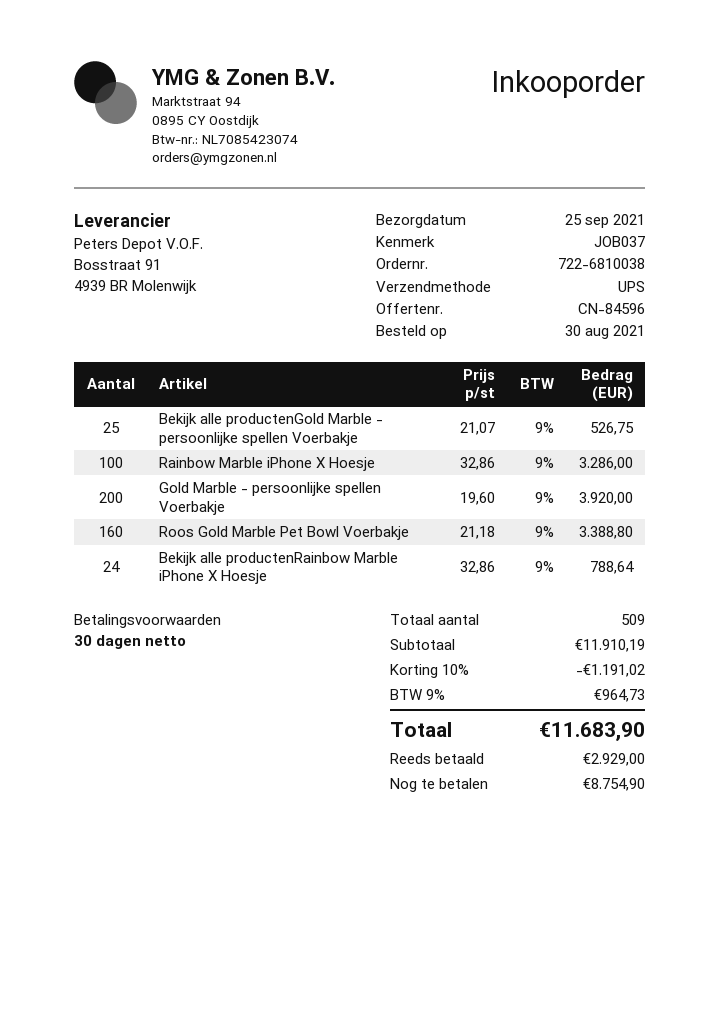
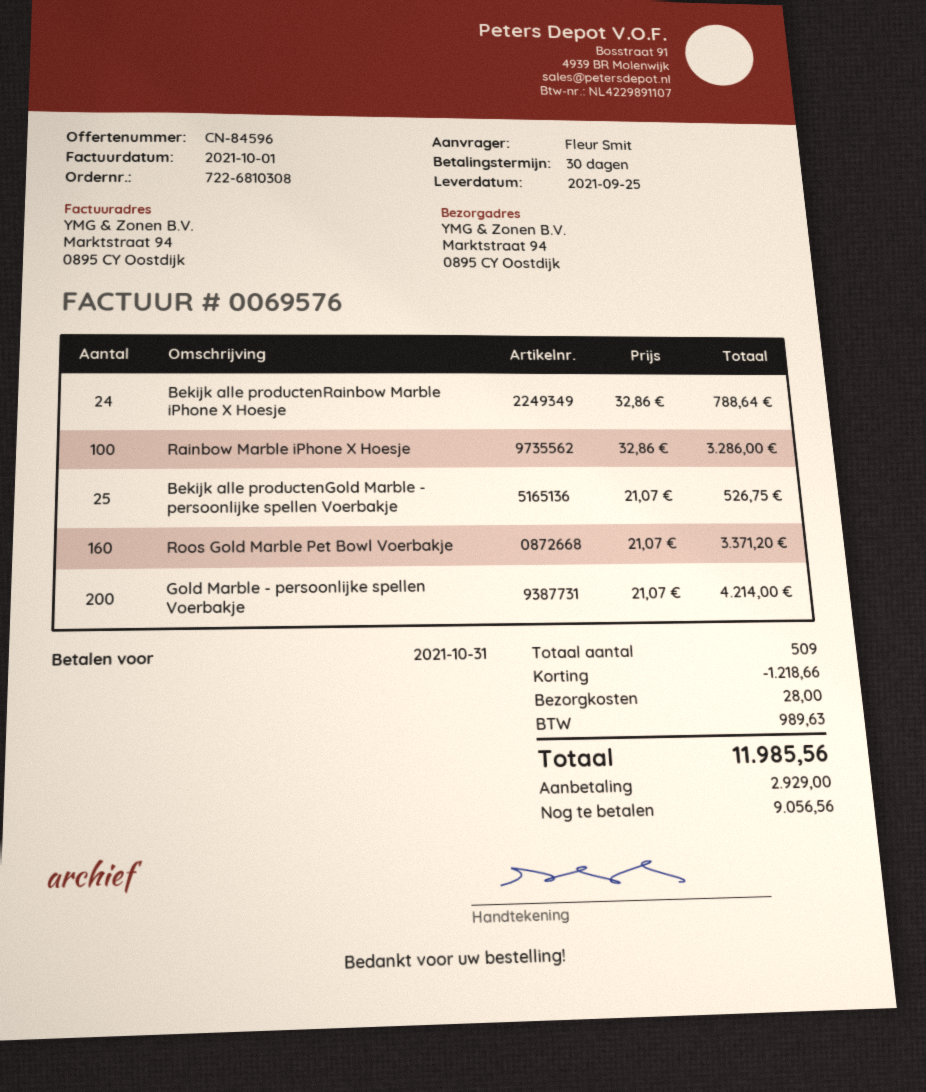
order number: 722-6810038 -> 722-6810308
Gold Marble - persoonlijke spellen Voerbakje: 200 x 19.60 = 3920.00 -> 200 x 21.07 = 4214.00
Roos Gold Marble Pet Bowl Voerbakje: 160 x 21.18 = 3388.80 -> 160 x 21.07 = 3371.20
discount: 1191.02 -> 1218.66
shipping: none -> 28.00
tax: 964.73 -> 989.63
total: 11683.90 -> 11985.56
balance: 8754.90 -> 9056.56

